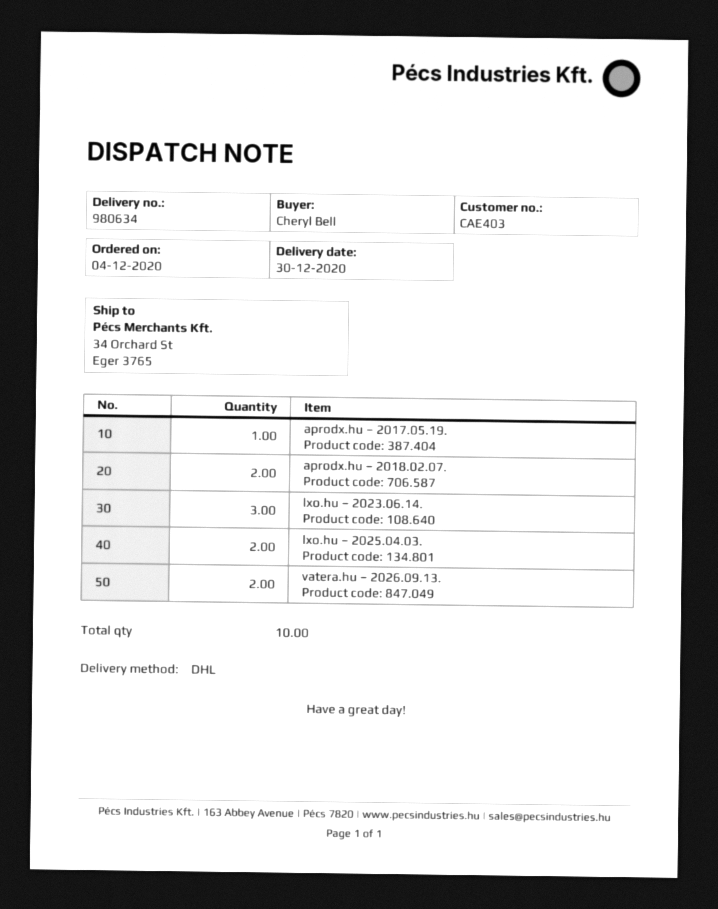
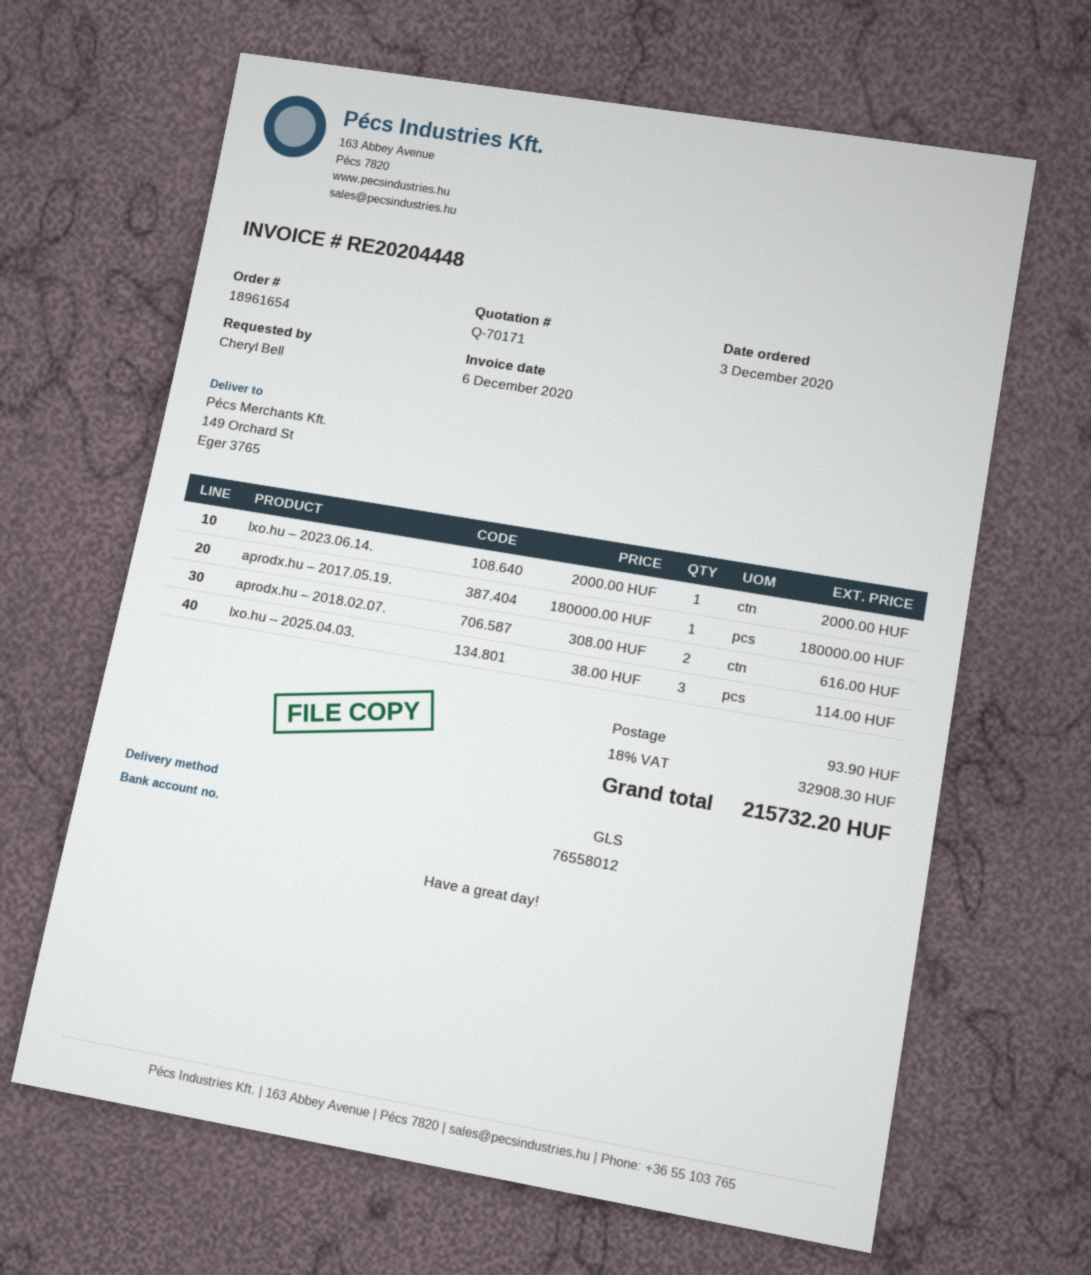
order date: 2020-12-04 -> 2020-12-03
shipping method: DHL -> GLS
ship to: 34 Orchard St, Eger 3765 -> 149 Orchard St, Eger 3765
lxo.hu – 2023.06.14.: 3 -> 1
lxo.hu – 2025.04.03.: 2 -> 3
vatera.hu – 2026.09.13.: 2 -> none

